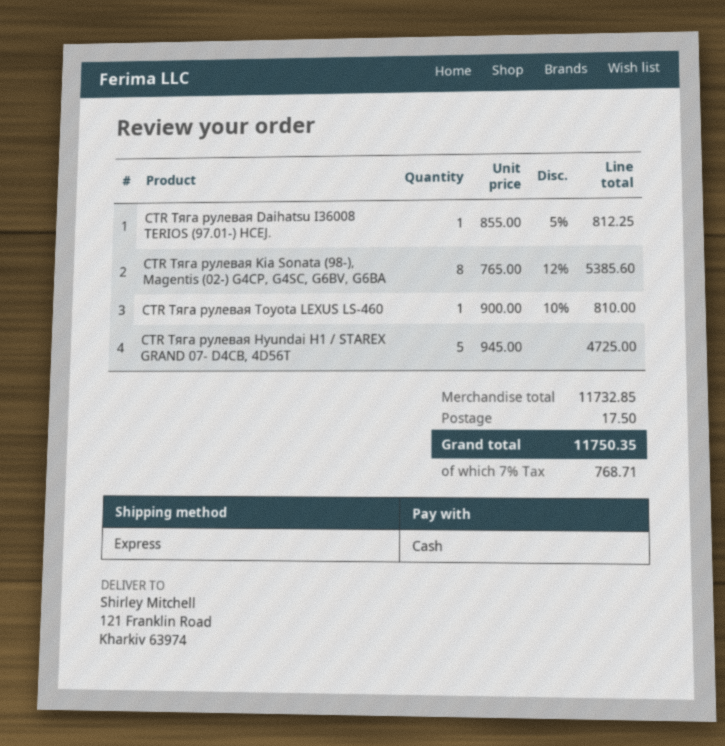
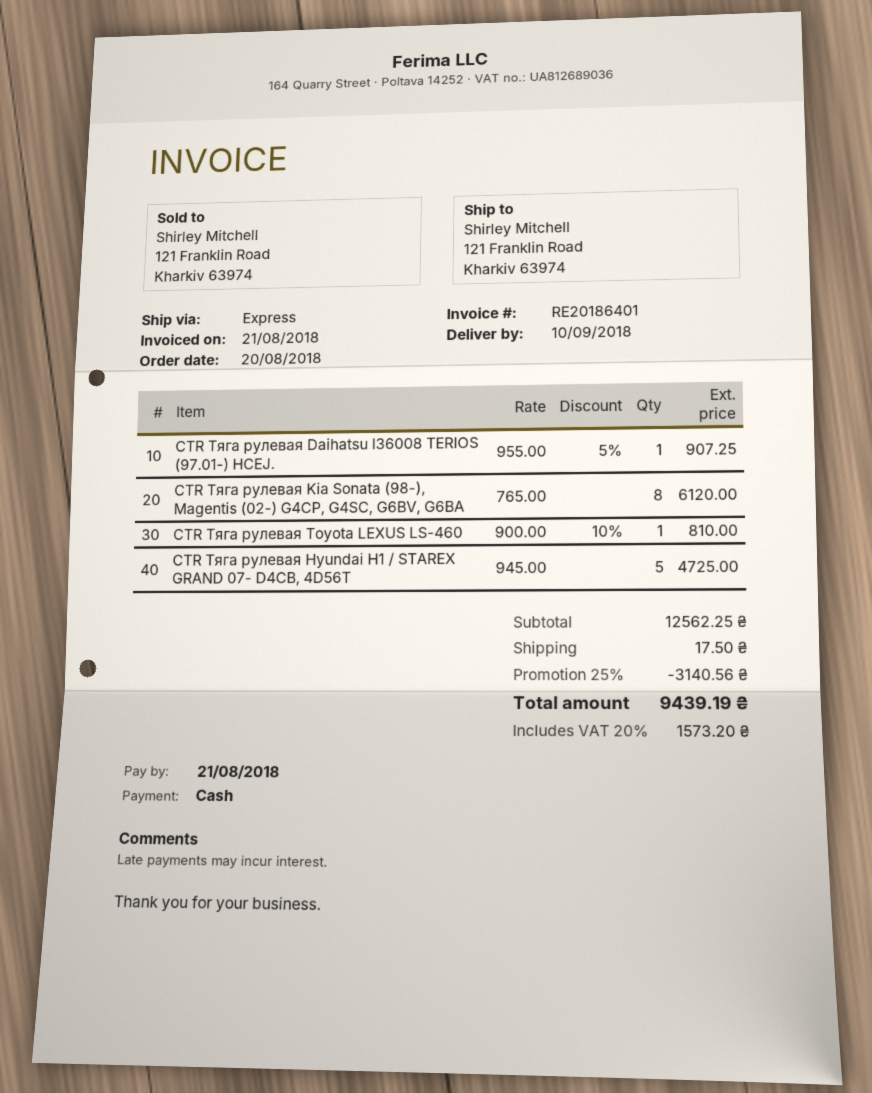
CTR Тяга рулевая Daihatsu I36008 TERIOS (97.01-) HCEJ.: 1 x 855.00 - 5% = 812.25 -> 1 x 955.00 - 5% = 907.25
CTR Тяга рулевая Kia Sonata (98-), Magentis (02-) G4CP, G4SC, G6BV, G6BA: 8 x 765.00 - 12% = 5385.60 -> 8 x 765.00 = 6120.00
subtotal: 11732.85 -> 12562.25
discount: none -> 25% = 3140.56
tax: 7% = 768.71 -> 20% = 1573.20
total: 11750.35 -> 9439.19

